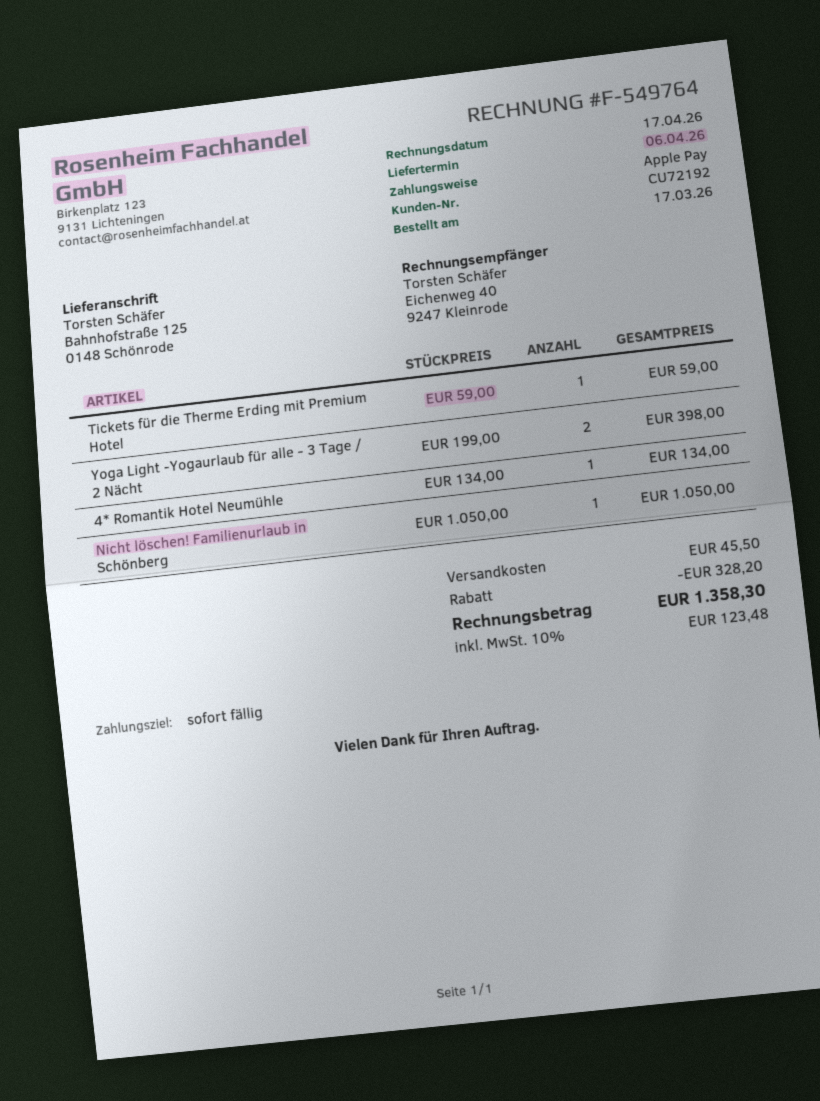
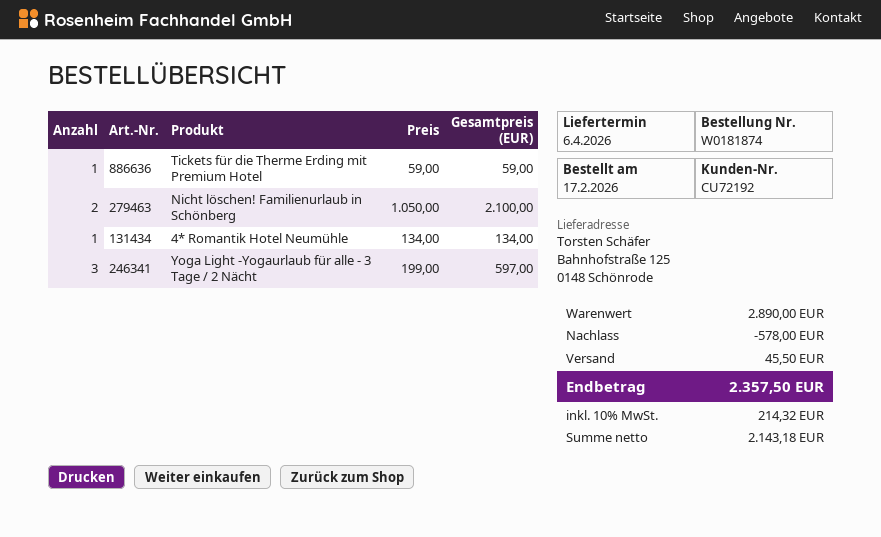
order date: 2026-03-17 -> 2026-02-17
Yoga Light -Yogaurlaub für alle - 3 Tage / 2 Nächt: 2 x 199.00 = 398.00 -> 3 x 199.00 = 597.00
Nicht löschen! Familienurlaub in Schönberg: 1 x 1050.00 = 1050.00 -> 2 x 1050.00 = 2100.00
discount: 328.20 -> 578.00
tax: 10% = 123.48 -> 10% = 214.32
total: 1358.30 -> 2357.50

